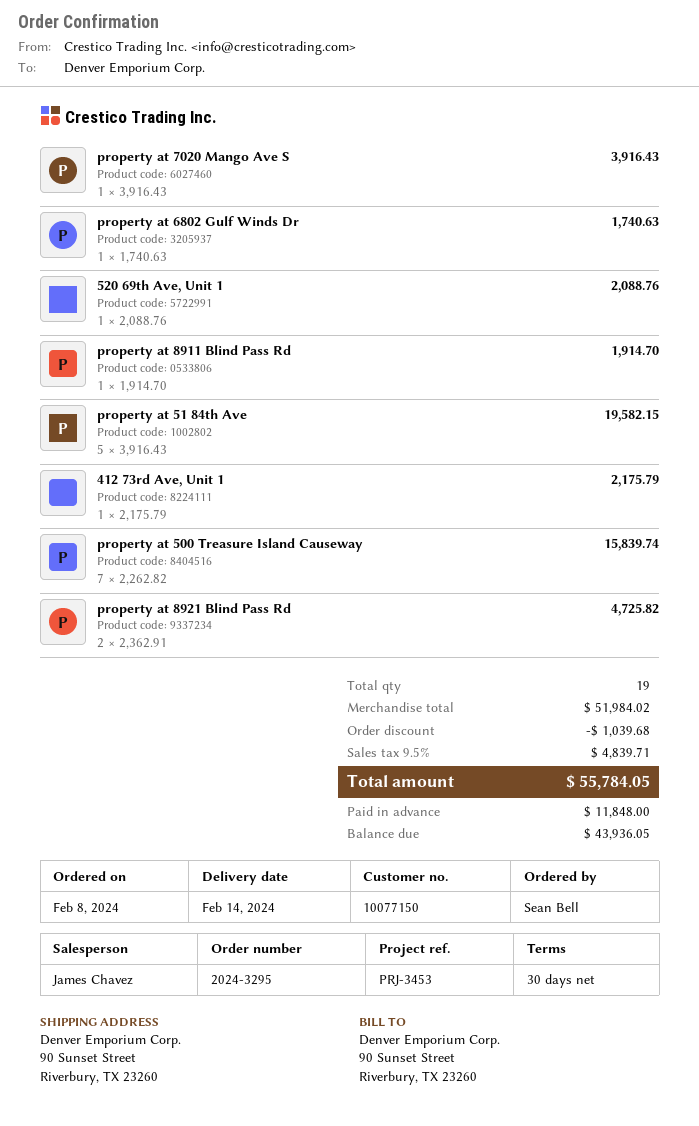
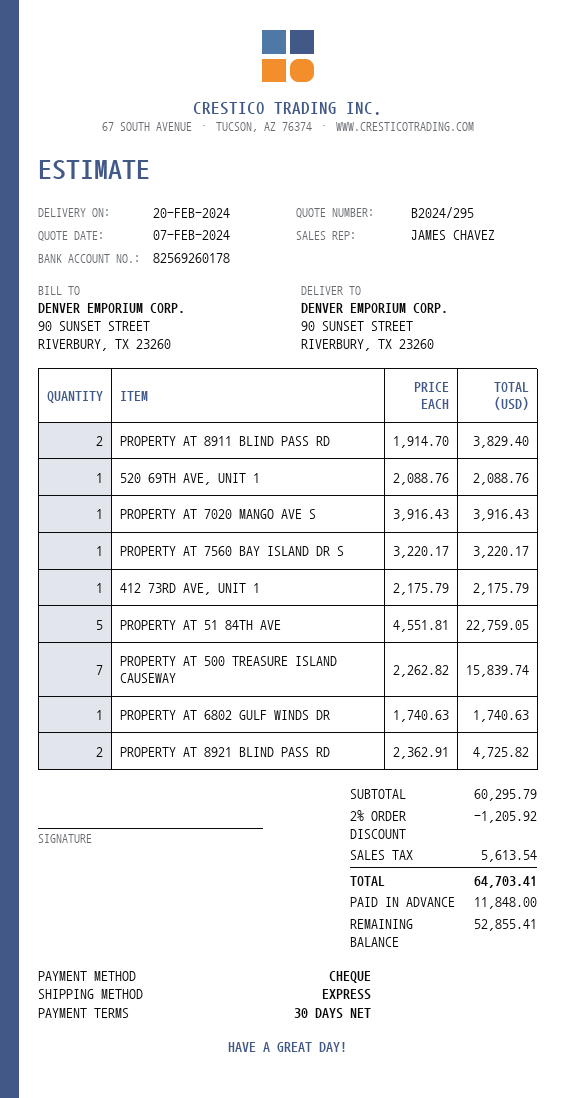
delivery date: 2024-02-14 -> 2024-02-20
property at 8911 Blind Pass Rd: 1 x 1914.70 = 1914.70 -> 2 x 1914.70 = 3829.40
property at 51 84th Ave: 5 x 3916.43 = 19582.15 -> 5 x 4551.81 = 22759.05
PROPERTY AT 7560 BAY ISLAND DR S: none -> 1 x 3220.17 = 3220.17
subtotal: 51984.02 -> 60295.79
discount: 1039.68 -> 1205.92
tax: 4839.71 -> 5613.54
total: 55784.05 -> 64703.41
balance: 43936.05 -> 52855.41

